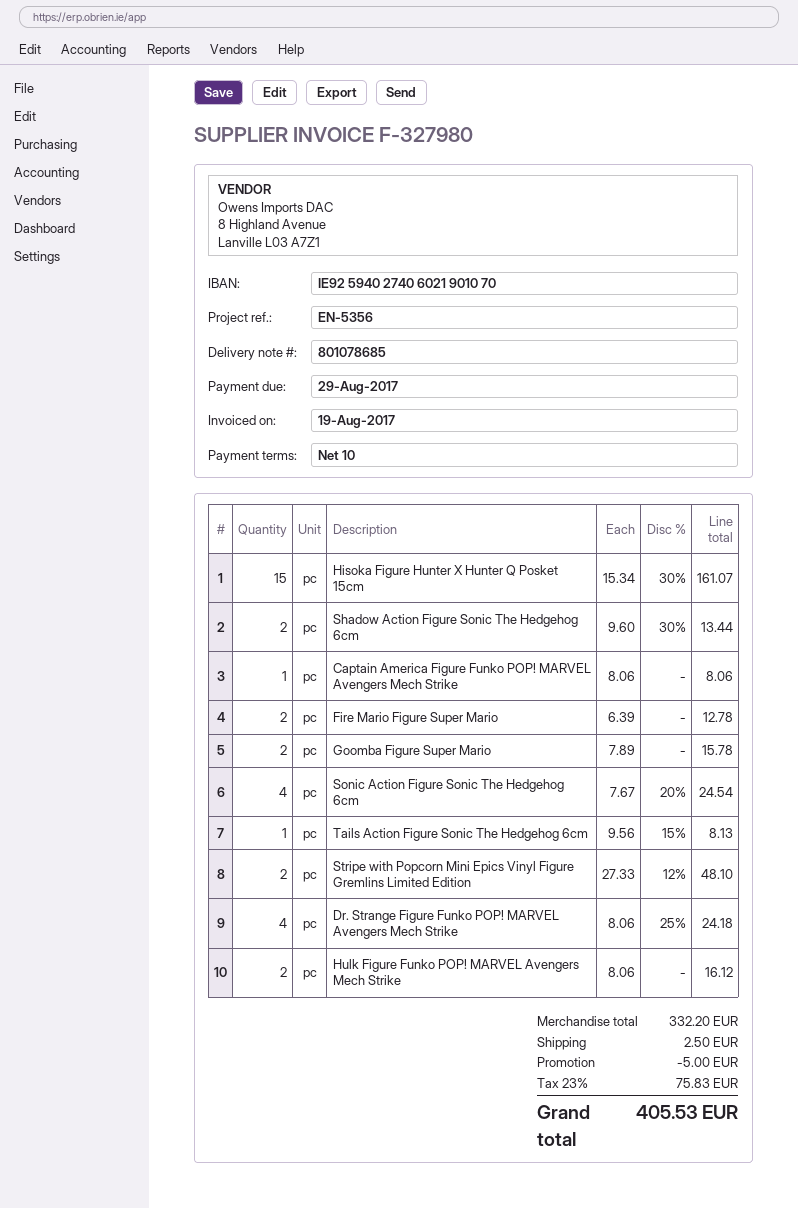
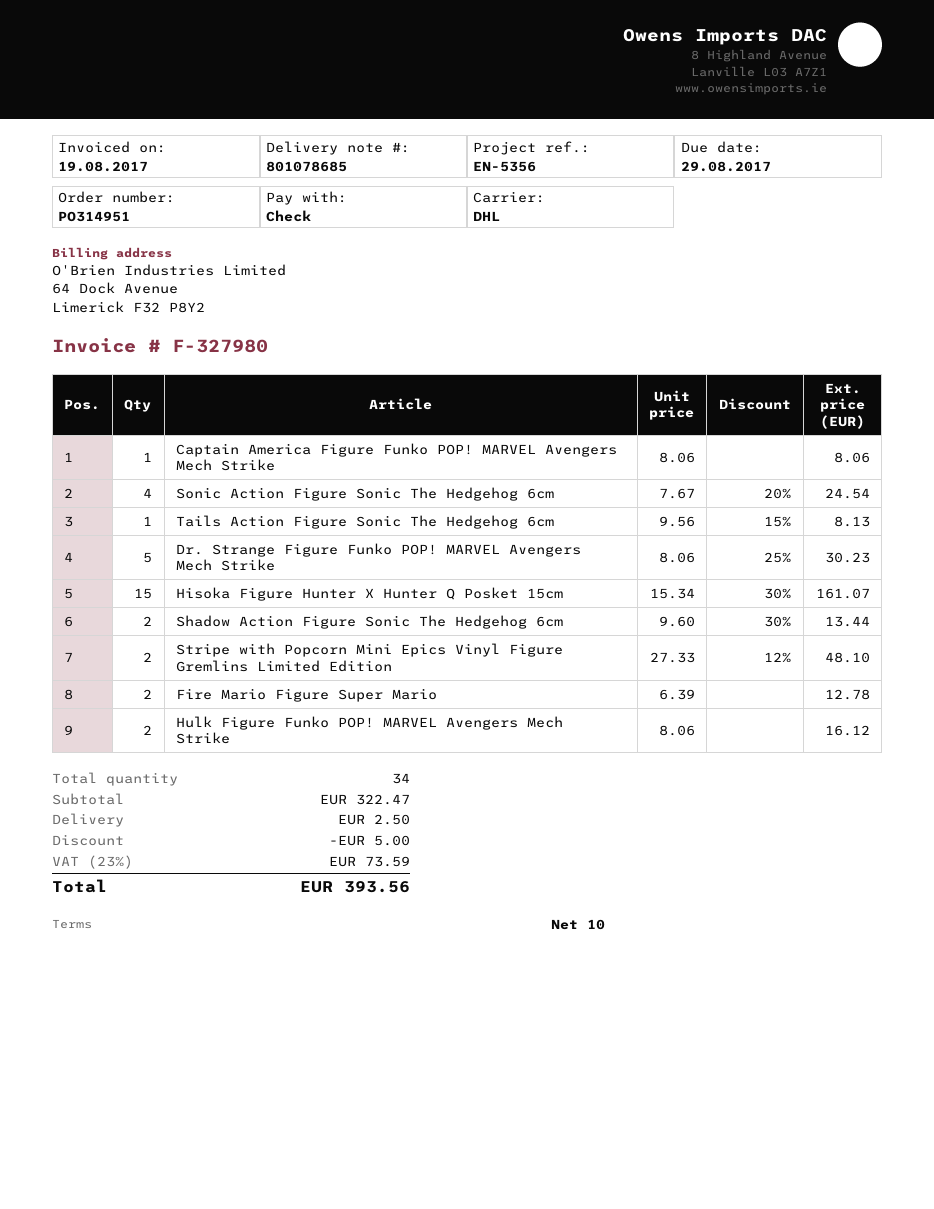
Goomba Figure Super Mario: 2 x 7.89 = 15.78 -> none
Dr. Strange Figure Funko POP! MARVEL Avengers Mech Strike: 4 x 8.06 - 25% = 24.18 -> 5 x 8.06 - 25% = 30.23
subtotal: 332.20 -> 322.47
tax: 23% = 75.83 -> 23% = 73.59
total: 405.53 -> 393.56

